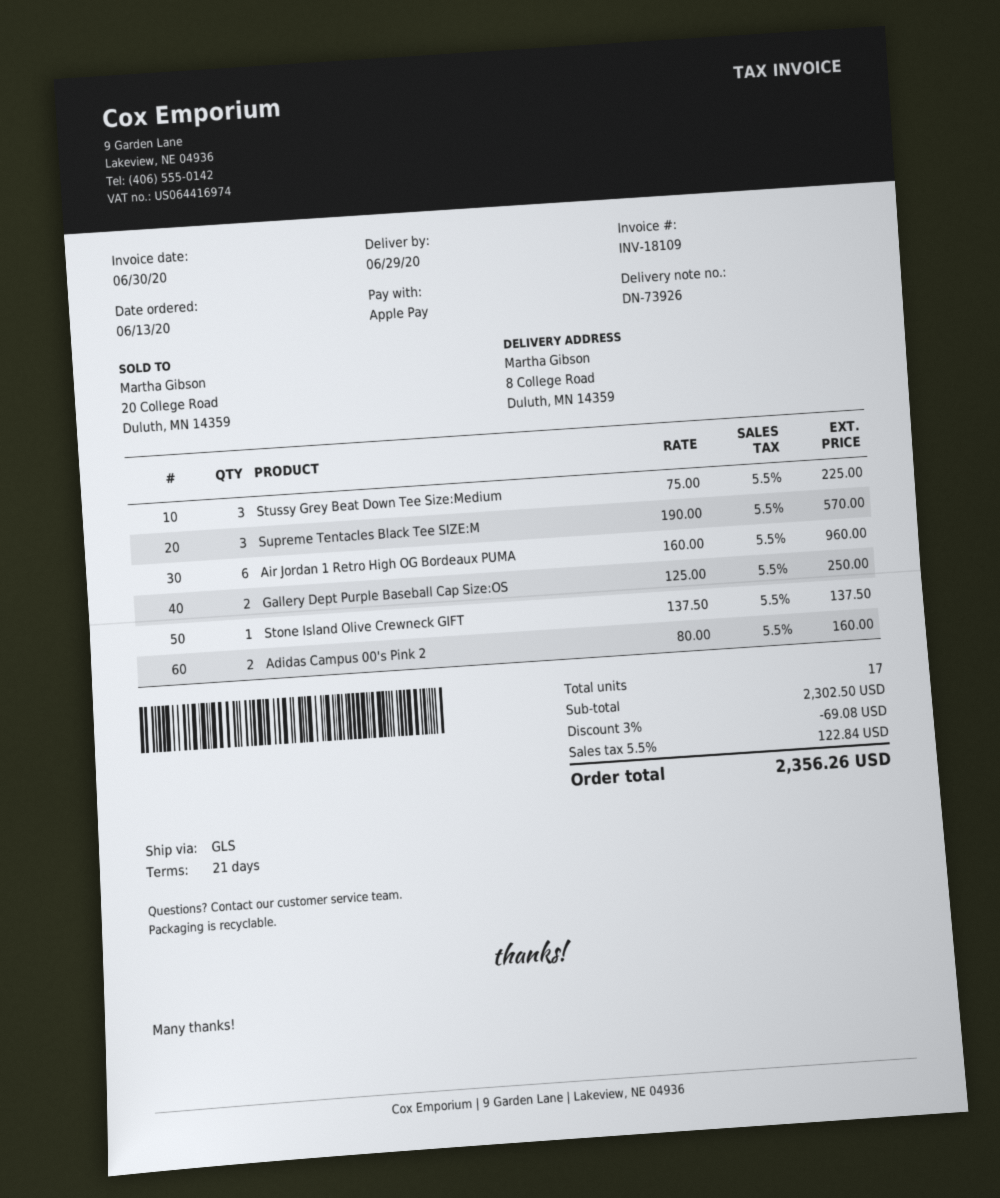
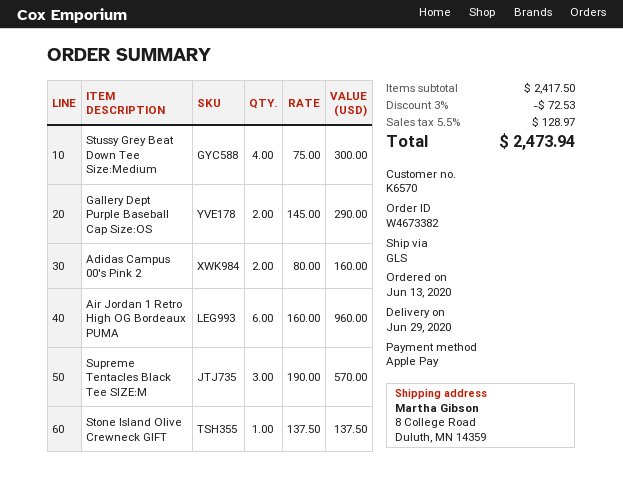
Stussy Grey Beat Down Tee Size:Medium: 3 x 75.00 = 225.00 -> 4 x 75.00 = 300.00
Gallery Dept Purple Baseball Cap Size:OS: 2 x 125.00 = 250.00 -> 2 x 145.00 = 290.00
subtotal: 2302.50 -> 2417.50
discount: 3% = 69.08 -> 3% = 72.53
tax: 5.5% = 122.84 -> 5.5% = 128.97
total: 2356.26 -> 2473.94

